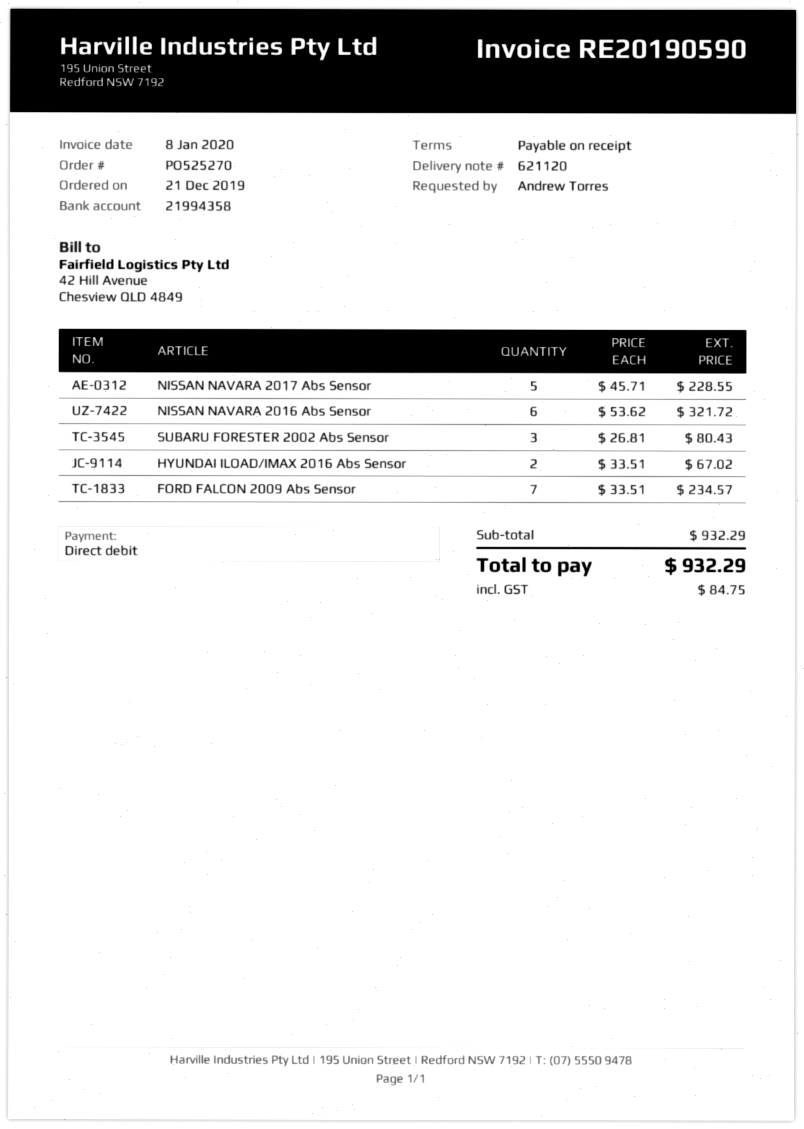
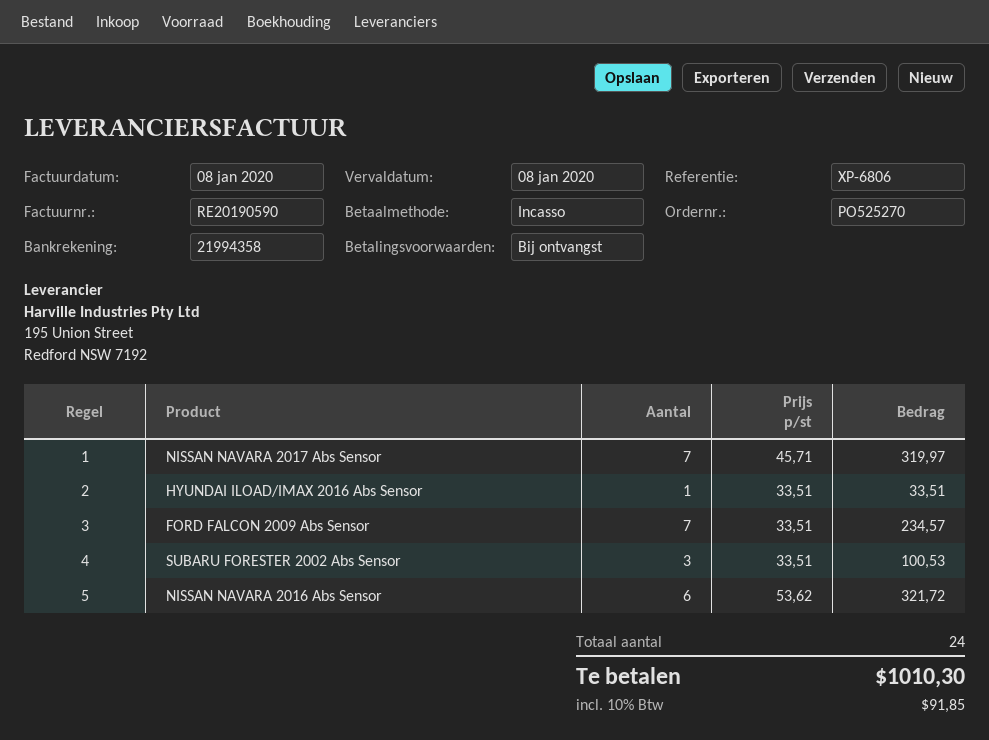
NISSAN NAVARA 2017 Abs Sensor: 5 x 45.71 = 228.55 -> 7 x 45.71 = 319.97
SUBARU FORESTER 2002 Abs Sensor: 3 x 26.81 = 80.43 -> 3 x 33.51 = 100.53
HYUNDAI ILOAD/IMAX 2016 Abs Sensor: 2 x 33.51 = 67.02 -> 1 x 33.51 = 33.51
tax: 84.75 -> 91.85
total: 932.29 -> 1010.30

